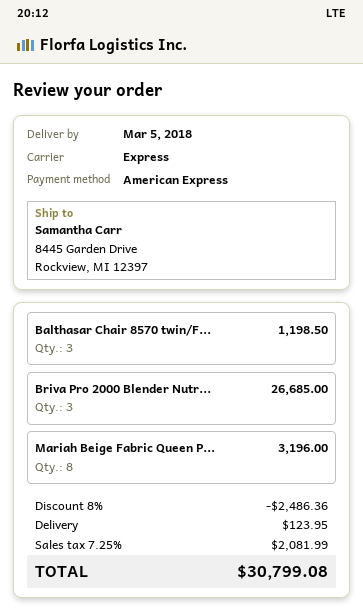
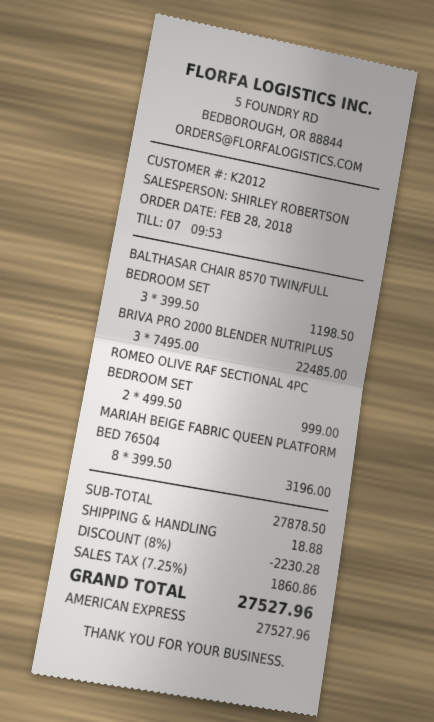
Briva Pro 2000 Blender Nutr...: 3 for 26685.00 -> 3 for 22485.00
ROMEO OLIVE RAF SECTIONAL 4PC BEDROOM SET: none -> 2 for 999.00
discount: 8% = 2486.36 -> 8% = 2230.28
shipping: 123.95 -> 18.88
tax: 7.25% = 2081.99 -> 7.25% = 1860.86
total: 30799.08 -> 27527.96

